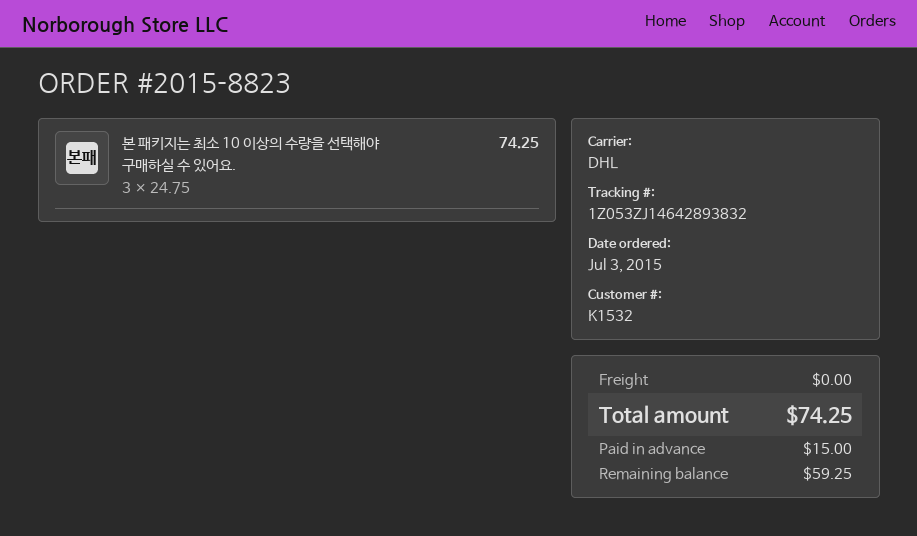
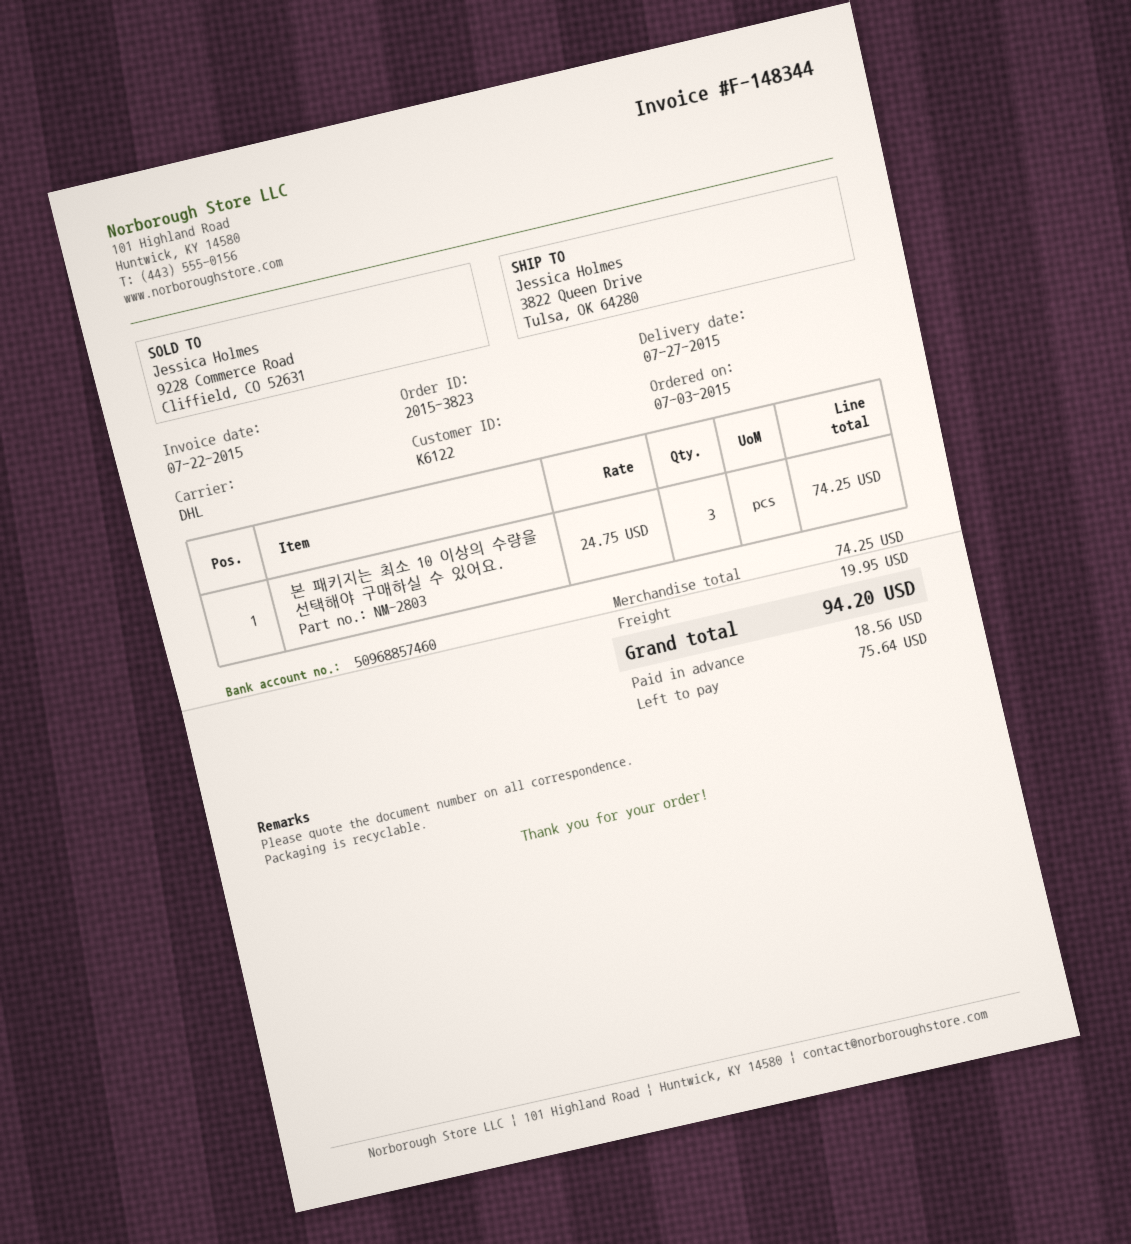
order number: 2015-8823 -> 2015-3823
customer number: K1532 -> K6122
shipping: 0.00 -> 19.95
total: 74.25 -> 94.20
deposit: 15.00 -> 18.56
balance: 59.25 -> 75.64

